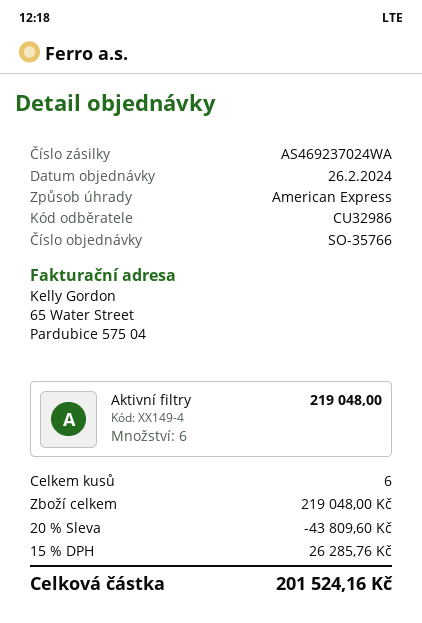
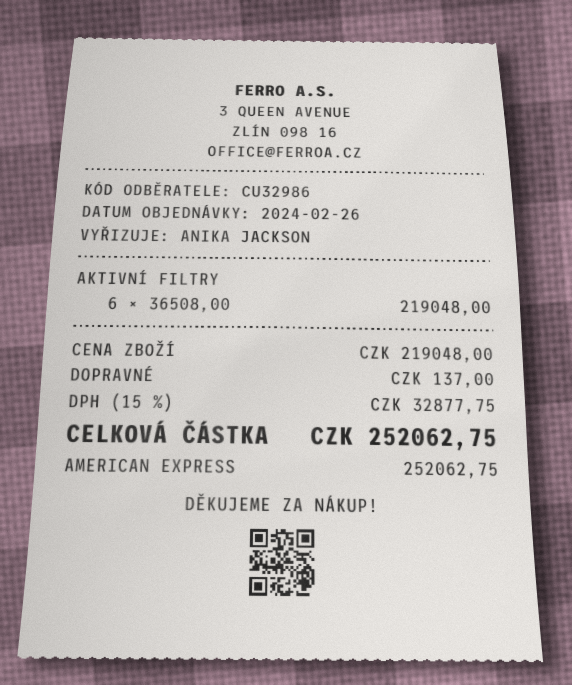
discount: 20% = 43809.60 -> none
shipping: none -> 137.00
tax: 15% = 26285.76 -> 15% = 32877.75
total: 201524.16 -> 252062.75

